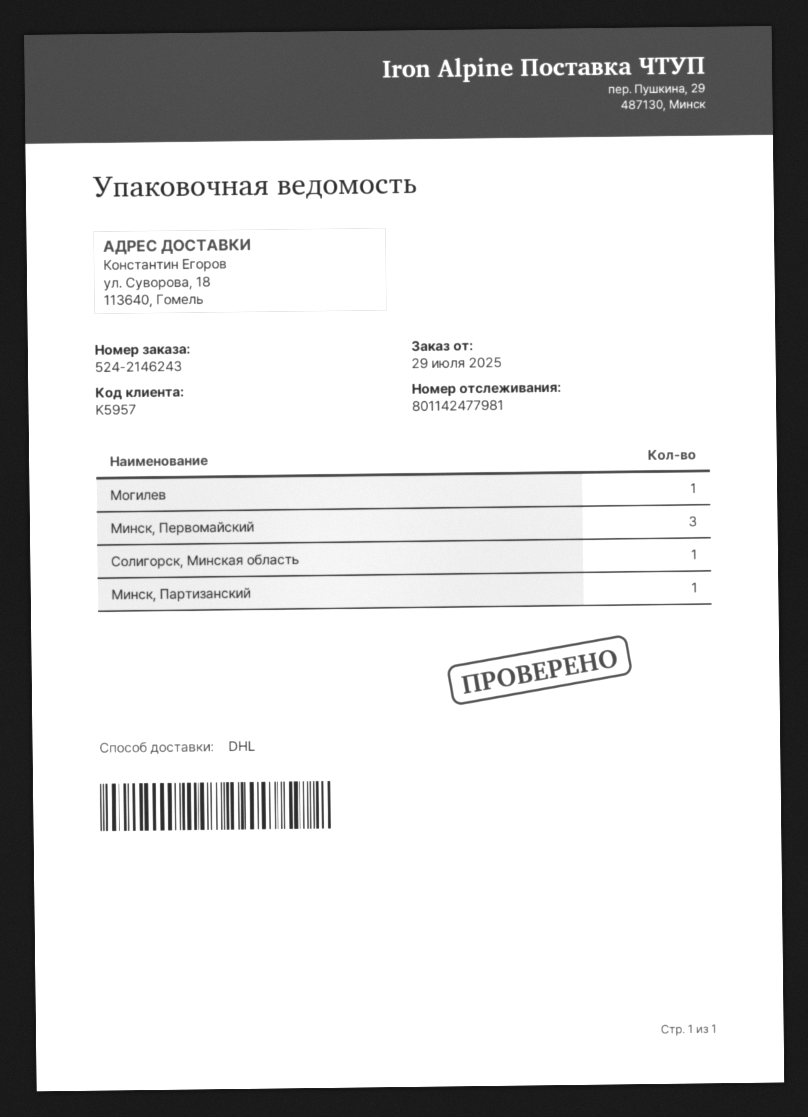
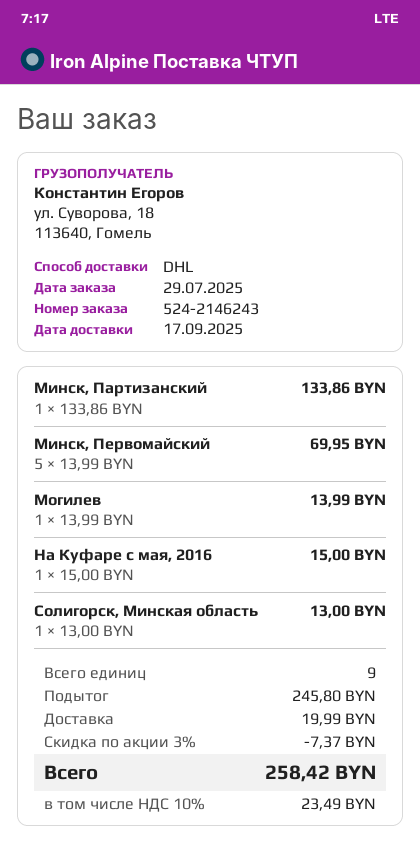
Минск, Первомайский: 3 -> 5
На Куфаре с мая, 2016: none -> 1

